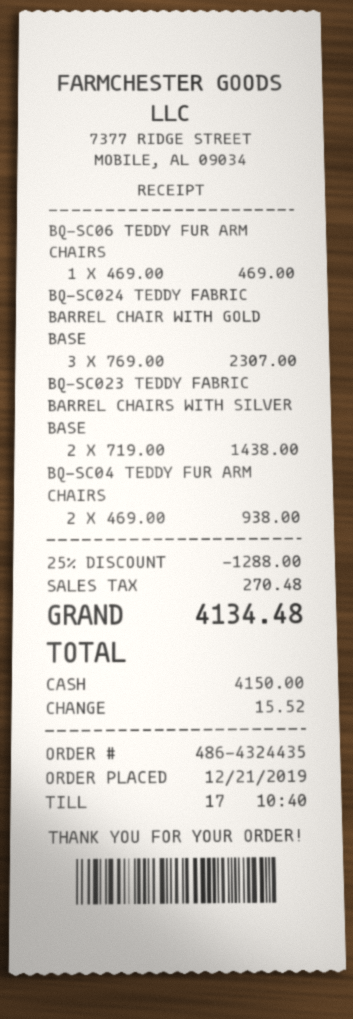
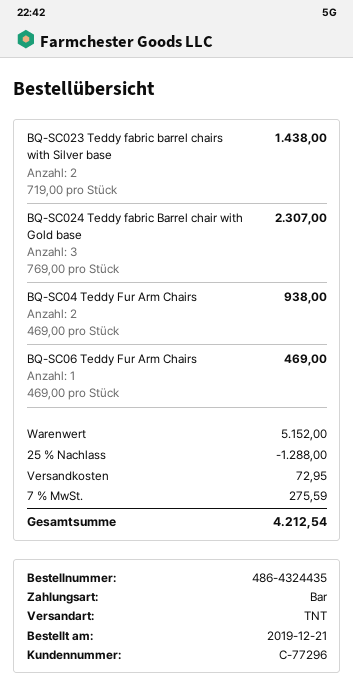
shipping: none -> 72.95
tax: 270.48 -> 275.59
total: 4134.48 -> 4212.54

